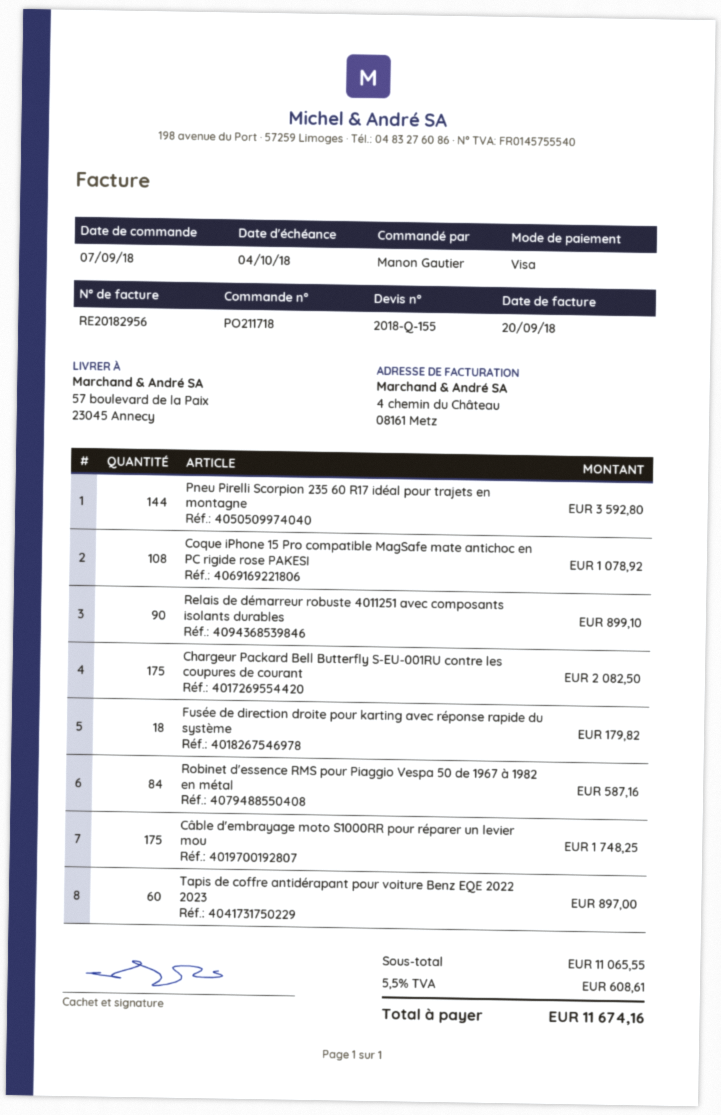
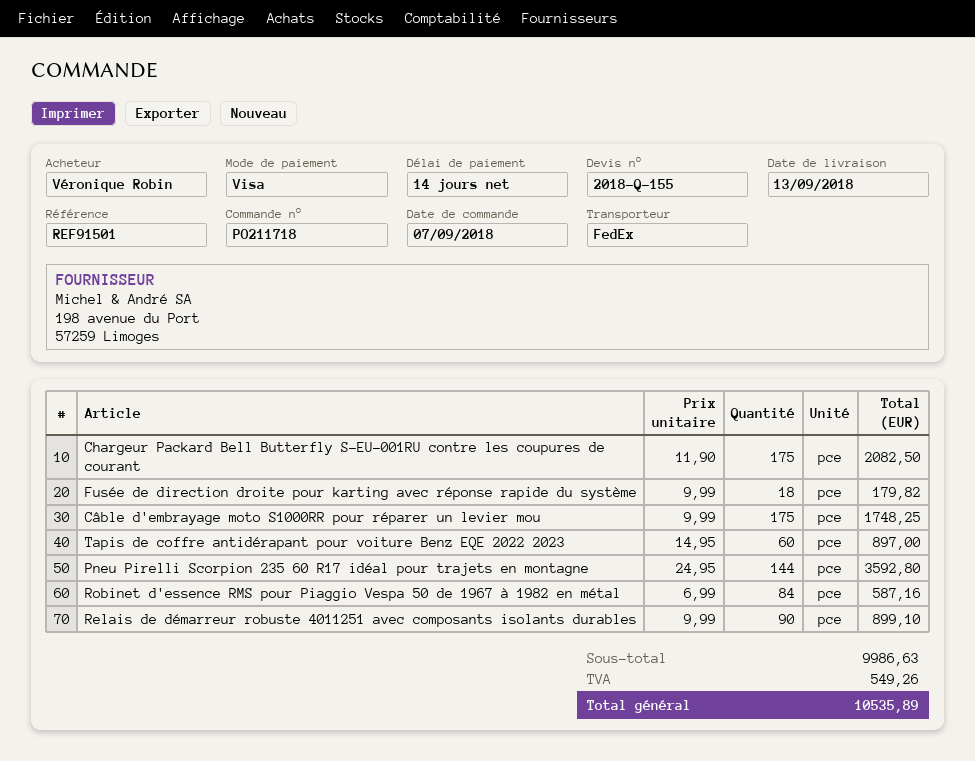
ordered by: Manon Gautier -> Véronique Robin
Coque iPhone 15 Pro compatible MagSafe mate antichoc en PC rigide rose PAKESI: 108 for 1078.92 -> none
subtotal: 11065.55 -> 9986.63
tax: 608.61 -> 549.26
total: 11674.16 -> 10535.89

